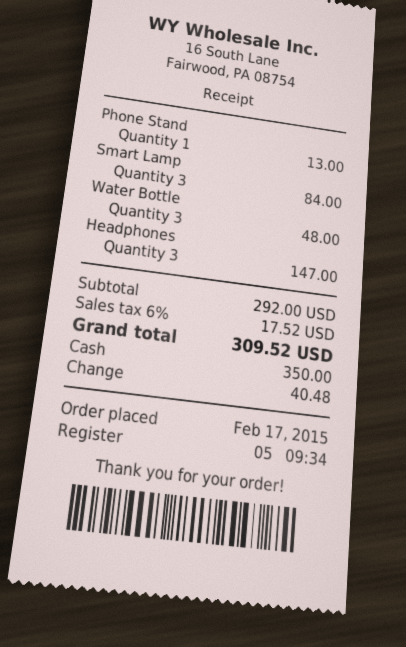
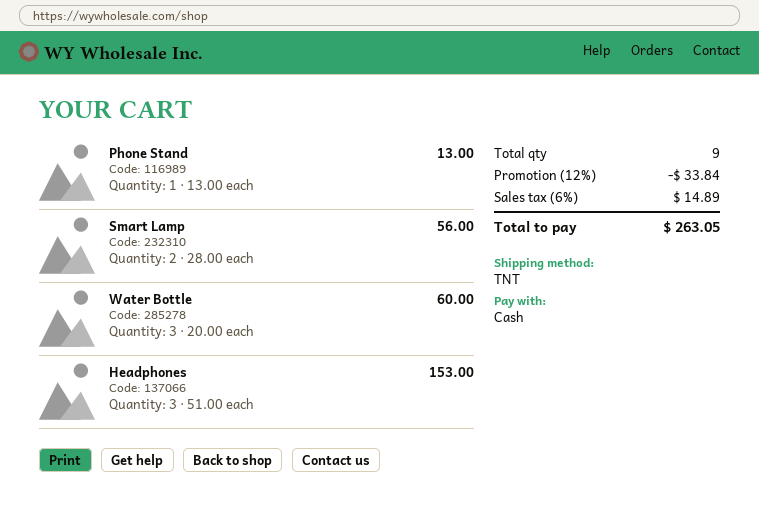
Smart Lamp: 3 for 84.00 -> 2 for 56.00
Water Bottle: 3 for 48.00 -> 3 for 60.00
Headphones: 3 for 147.00 -> 3 for 153.00
discount: none -> 12% = 33.84
tax: 6% = 17.52 -> 6% = 14.89
total: 309.52 -> 263.05

